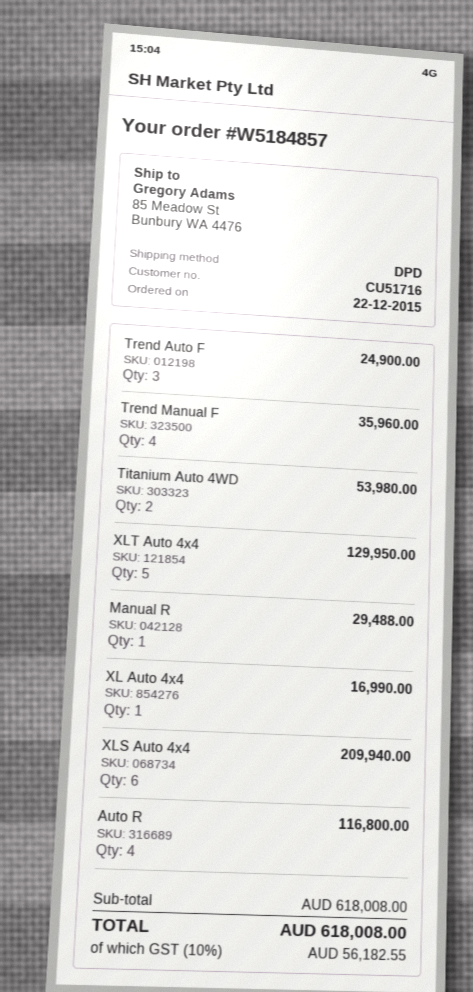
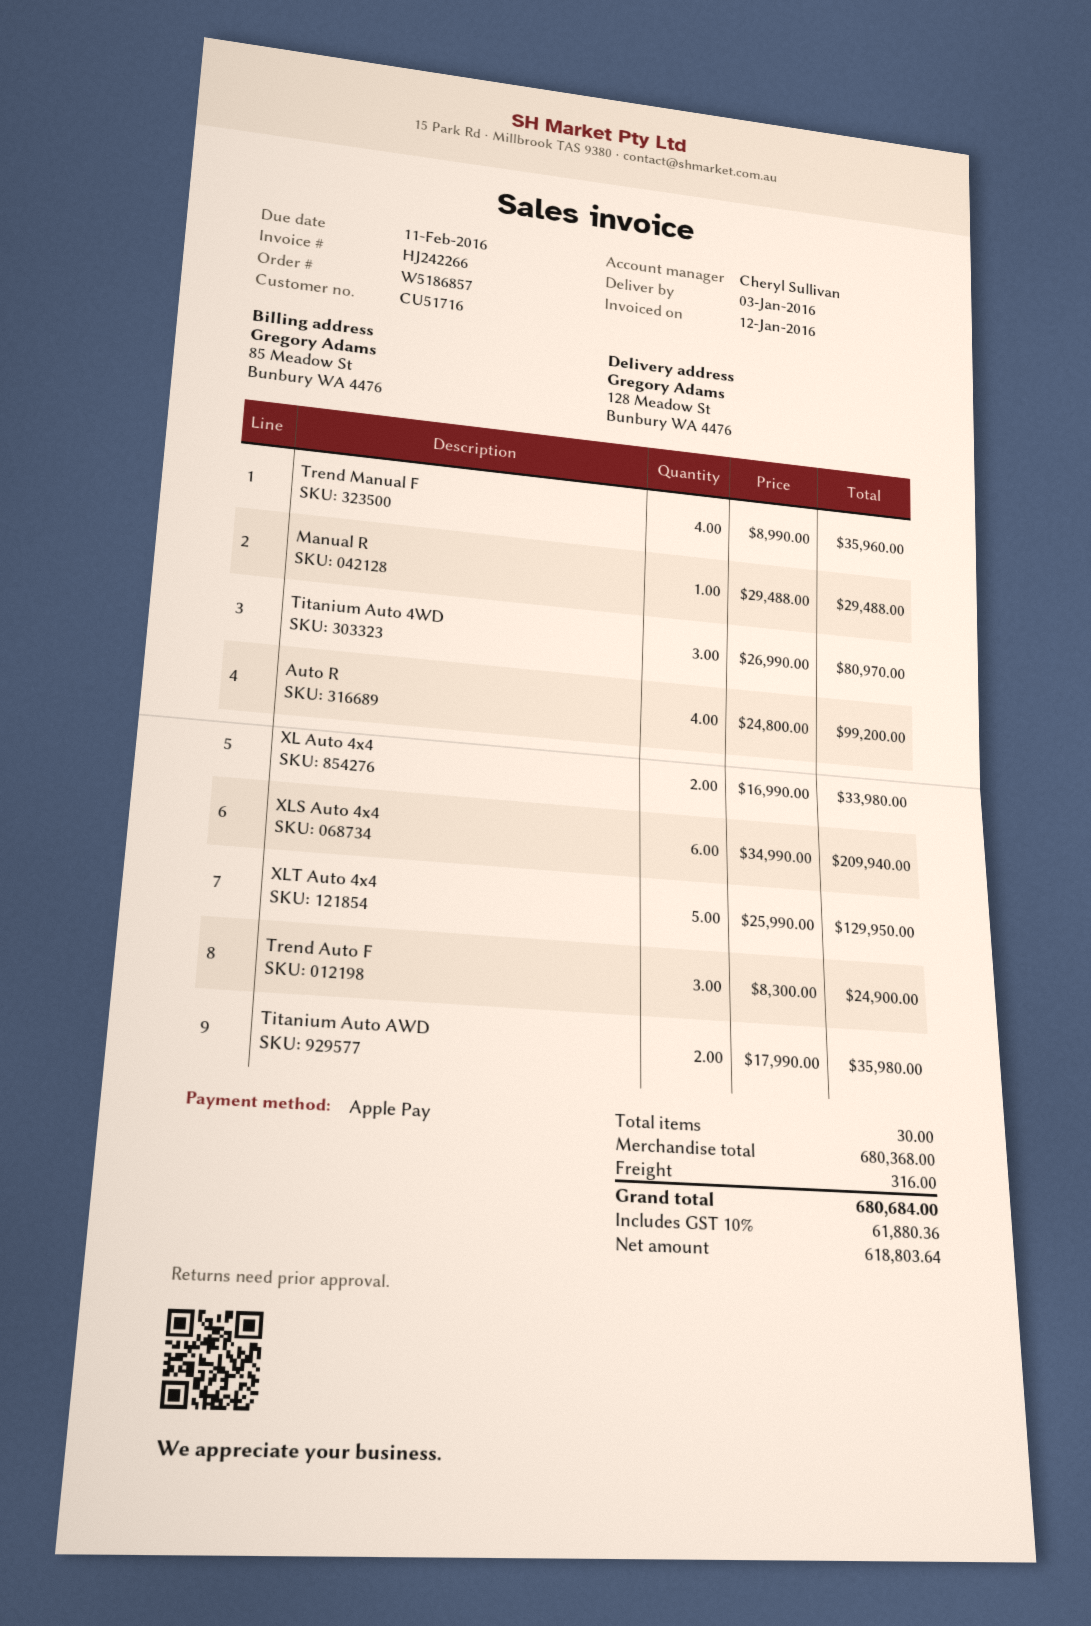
order number: W5184857 -> W5186857
ship to: 85 Meadow St, Bunbury WA 4476 -> 128 Meadow St, Bunbury WA 4476
Titanium Auto 4WD: 2 for 53980.00 -> 3 for 80970.00
XL Auto 4x4: 1 for 16990.00 -> 2 for 33980.00
Auto R: 4 for 116800.00 -> 4 for 99200.00
Titanium Auto AWD: none -> 2 for 35980.00
subtotal: 618008.00 -> 680368.00
shipping: none -> 316.00
tax: 10% = 56182.55 -> 10% = 61880.36
total: 618008.00 -> 680684.00

